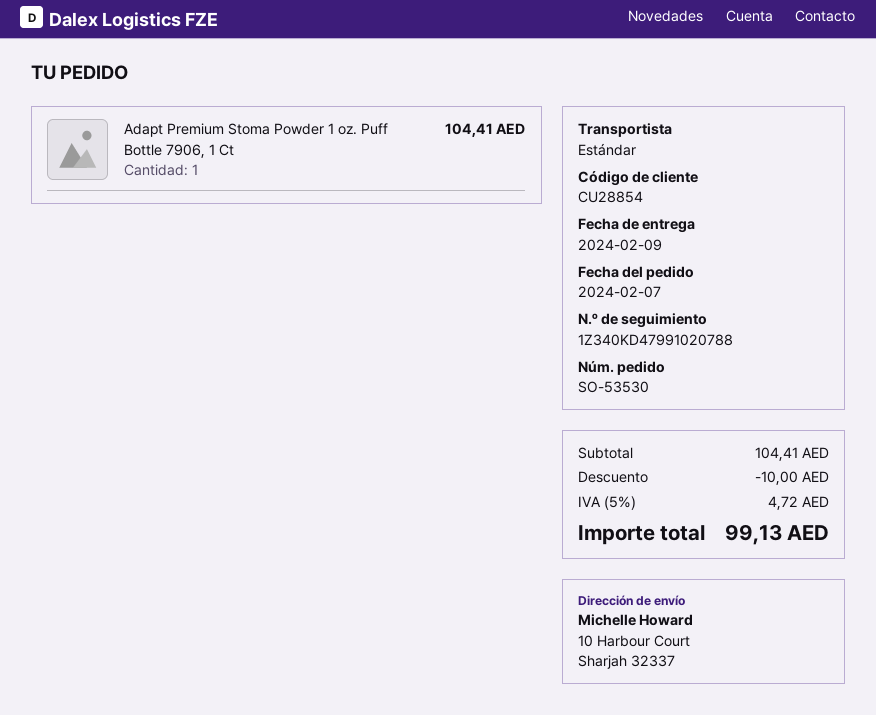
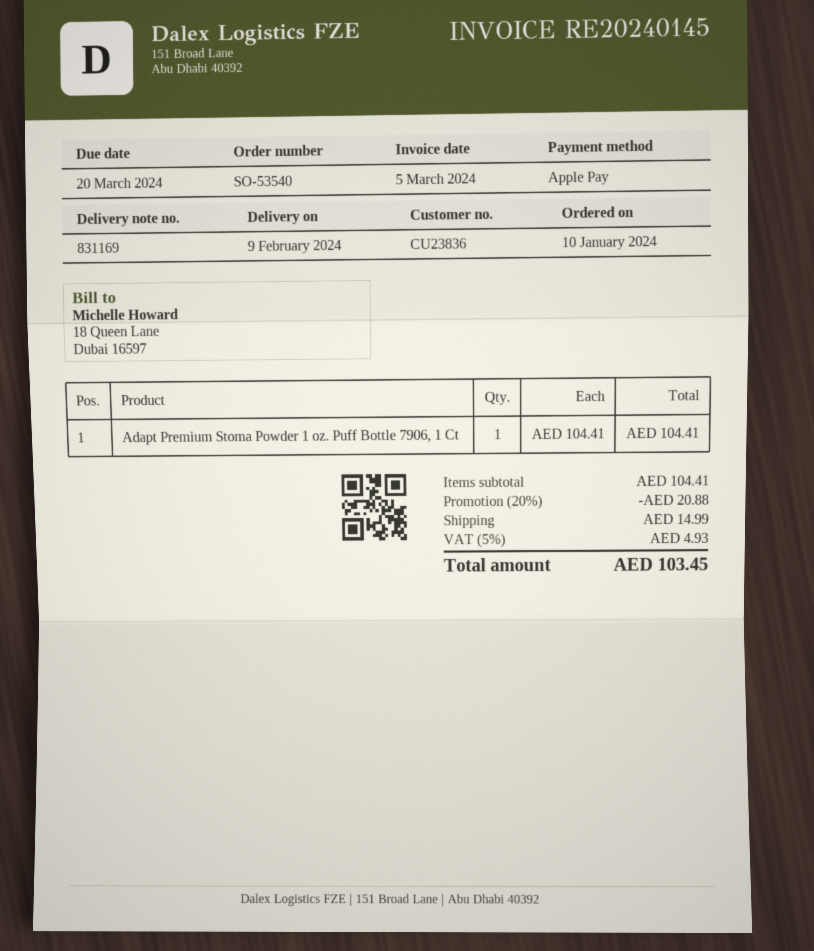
order number: SO-53530 -> SO-53540
order date: 2024-02-07 -> 2024-01-10
customer number: CU28854 -> CU23836
discount: 10.00 -> 20.88
shipping: none -> 14.99
tax: 5% = 4.72 -> 5% = 4.93
total: 99.13 -> 103.45

